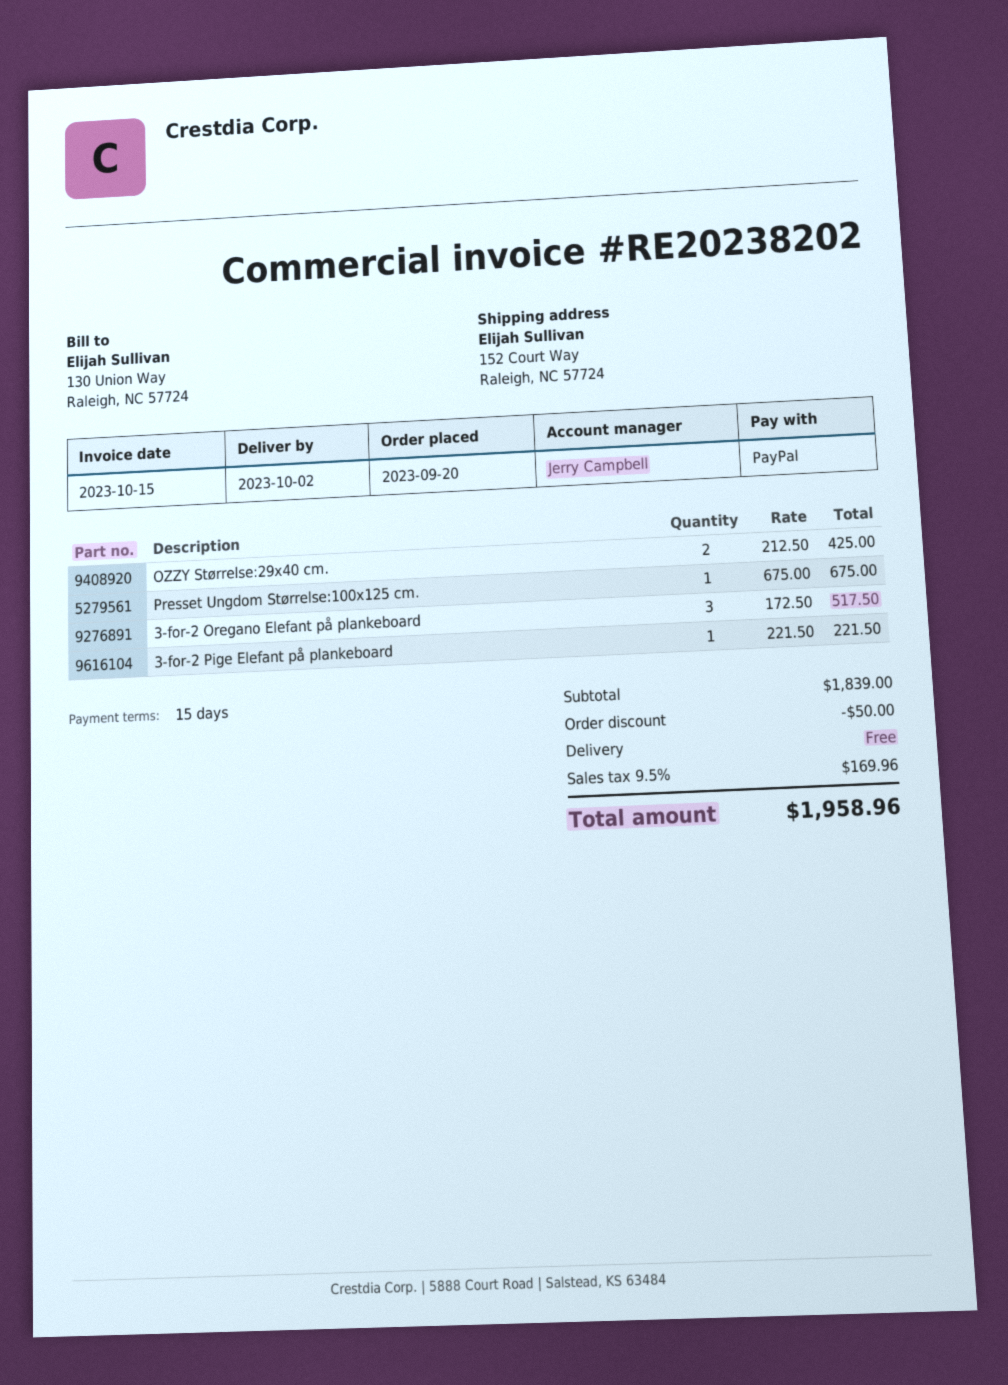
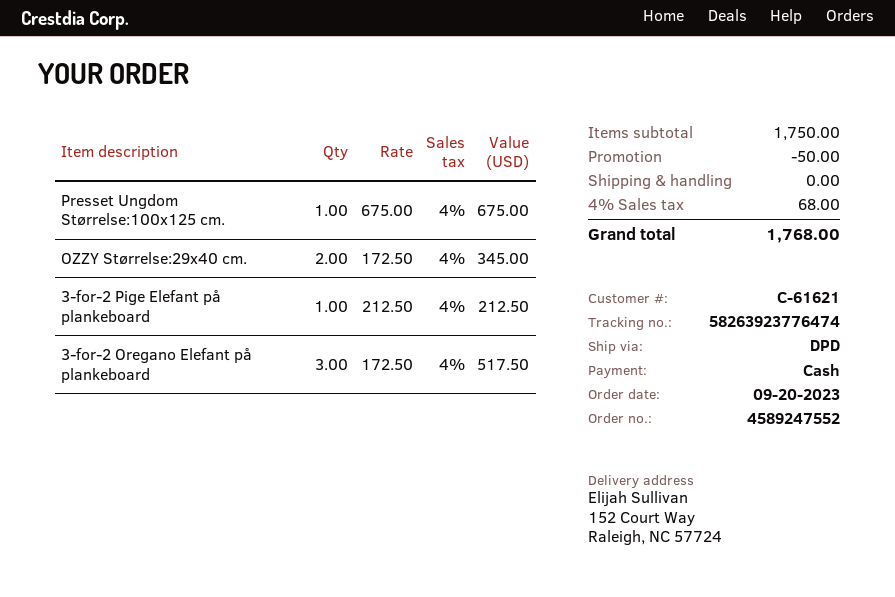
payment method: PayPal -> cash
OZZY Størrelse:29x40 cm.: 2 x 212.50 = 425.00 -> 2 x 172.50 = 345.00
3-for-2 Pige Elefant på plankeboard: 1 x 221.50 = 221.50 -> 1 x 212.50 = 212.50
subtotal: 1839.00 -> 1750.00
tax: 9.5% = 169.96 -> 4% = 68.00
total: 1958.96 -> 1768.00

